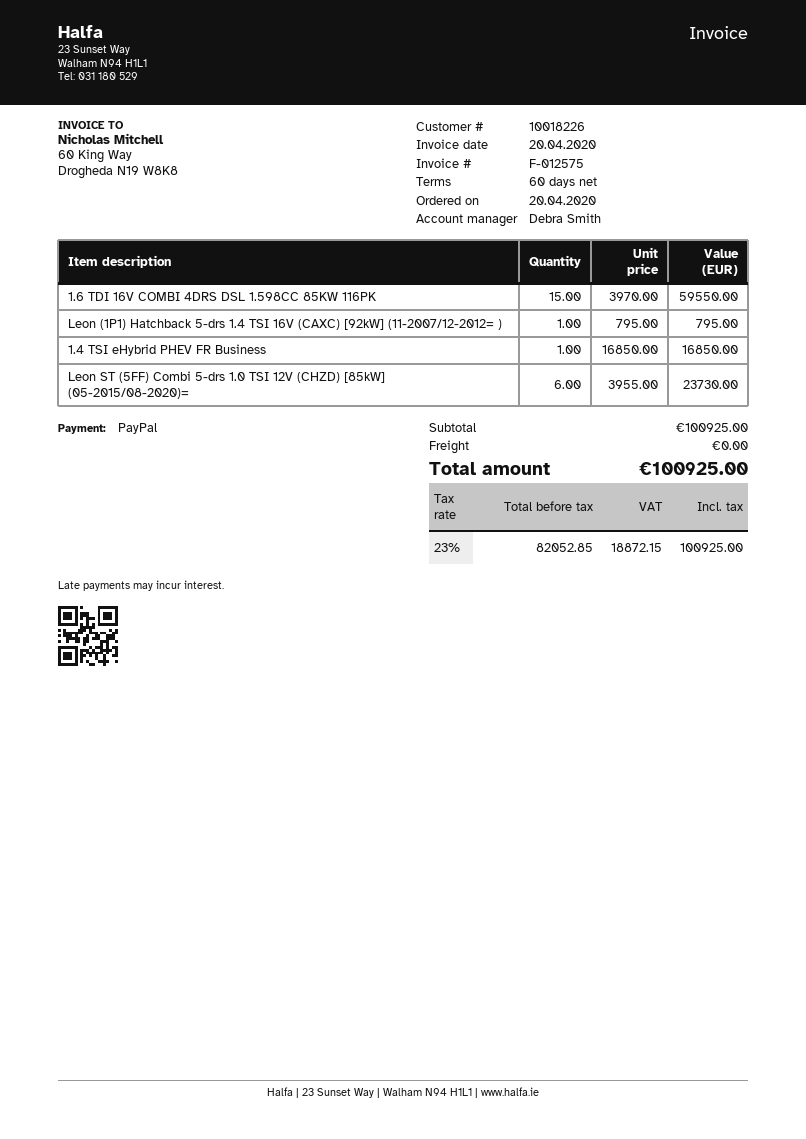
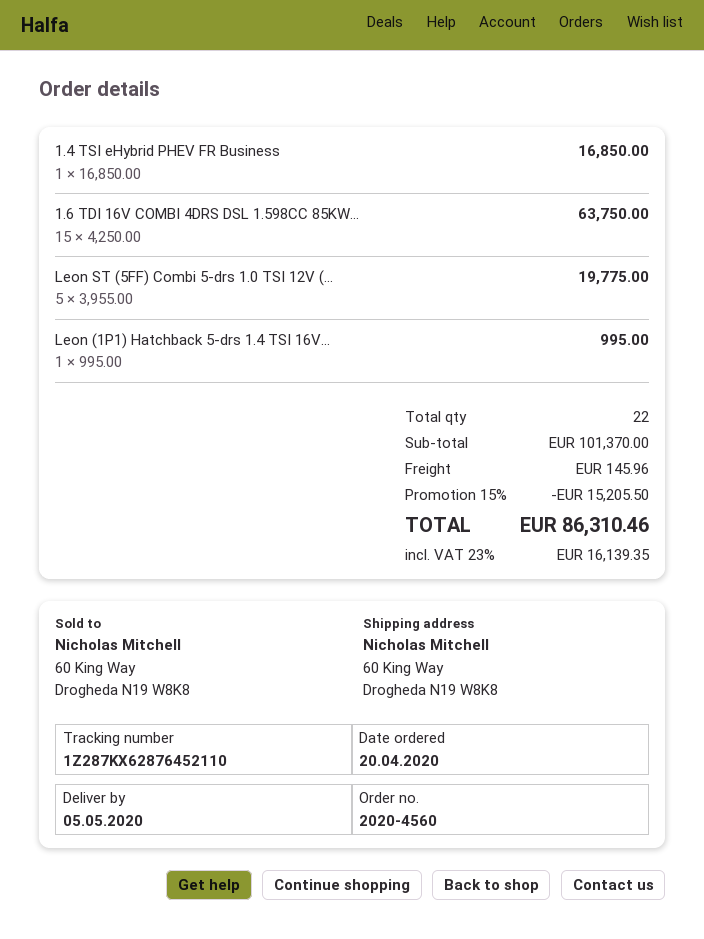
1.6 TDI 16V COMBI 4DRS DSL 1.598CC 85KW 116PK: 15 x 3970.00 = 59550.00 -> 15 x 4250.00 = 63750.00
Leon (1P1) Hatchback 5-drs 1.4 TSI 16V (CAXC) [92kW] (11-2007/12-2012= ): 1 x 795.00 = 795.00 -> 1 x 995.00 = 995.00
Leon ST (5FF) Combi 5-drs 1.0 TSI 12V (CHZD) [85kW] (05-2015/08-2020)=: 6 x 3955.00 = 23730.00 -> 5 x 3955.00 = 19775.00
subtotal: 100925.00 -> 101370.00
discount: none -> 15% = 15205.50
shipping: 0.00 -> 145.96
tax: 23% = 18872.15 -> 23% = 16139.35
total: 100925.00 -> 86310.46

